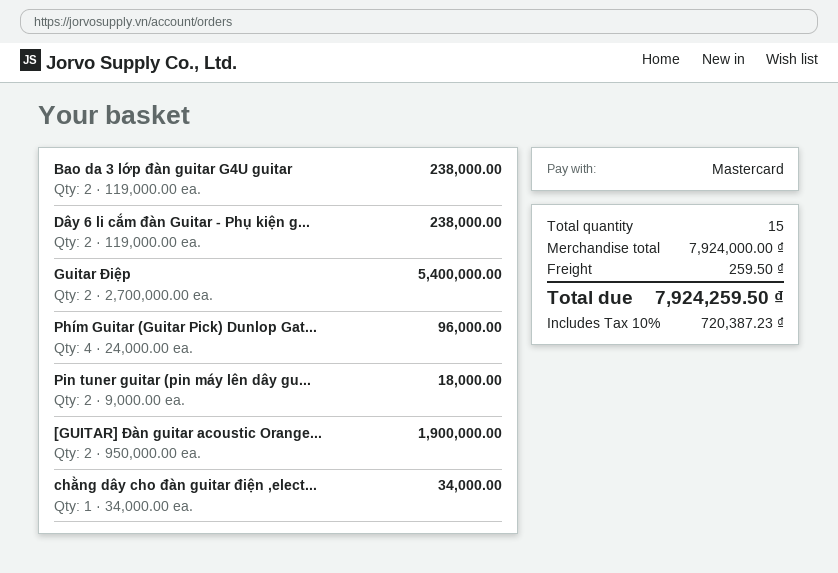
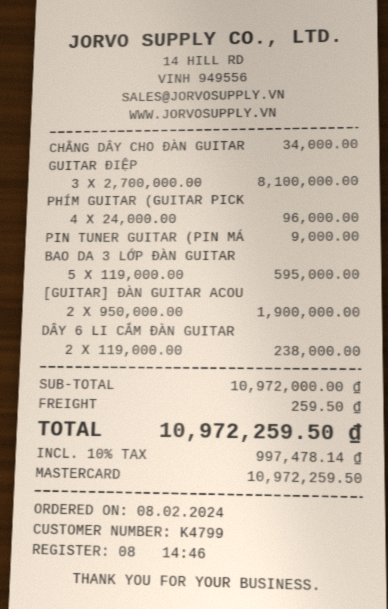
Bao da 3 lớp đàn guitar G4U guitar: 2 x 119000.00 = 238000.00 -> 5 x 119000.00 = 595000.00
Guitar Điệp: 2 x 2700000.00 = 5400000.00 -> 3 x 2700000.00 = 8100000.00
Pin tuner guitar (pin máy lên dây gu...: 2 x 9000.00 = 18000.00 -> 1 x 9000.00 = 9000.00
subtotal: 7924000.00 -> 10972000.00
tax: 10% = 720387.23 -> 10% = 997478.14
total: 7924259.50 -> 10972259.50

